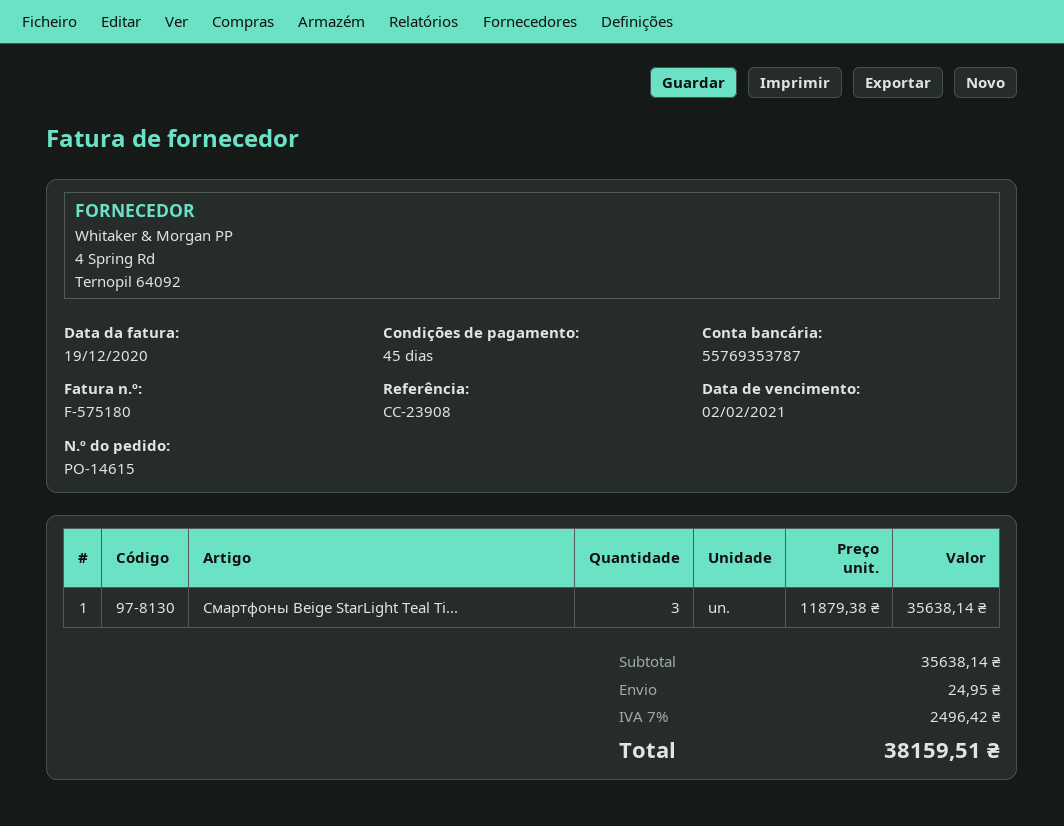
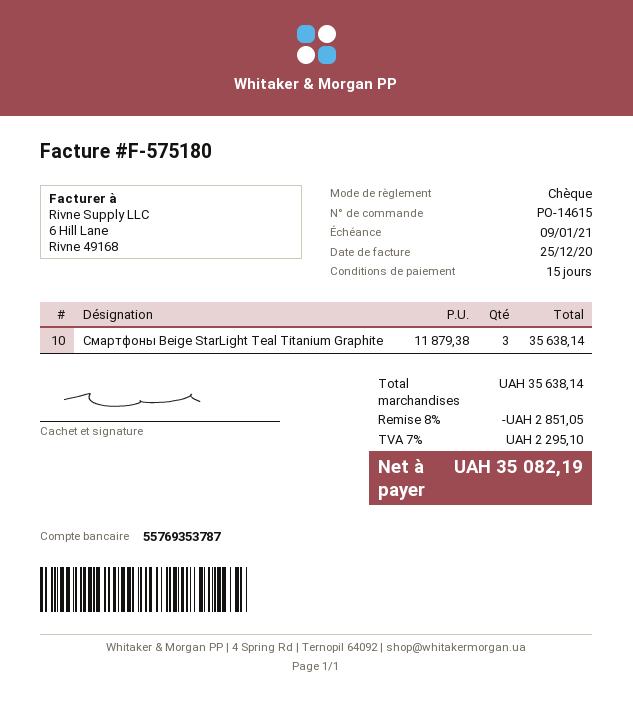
invoice date: 2020-12-19 -> 2020-12-25
payment terms: 45 days -> 15 days
due date: 2021-02-02 -> 2021-01-09
discount: none -> 8% = 2851.05
shipping: 24.95 -> none
tax: 7% = 2496.42 -> 7% = 2295.10
total: 38159.51 -> 35082.19

